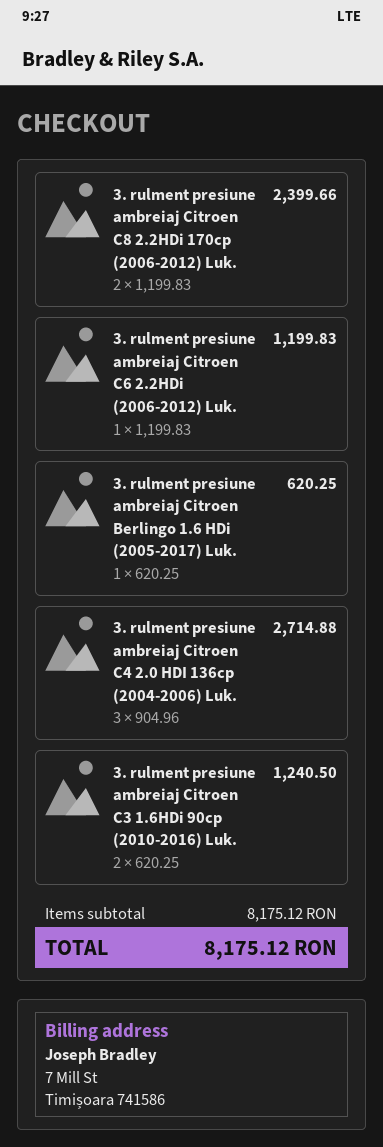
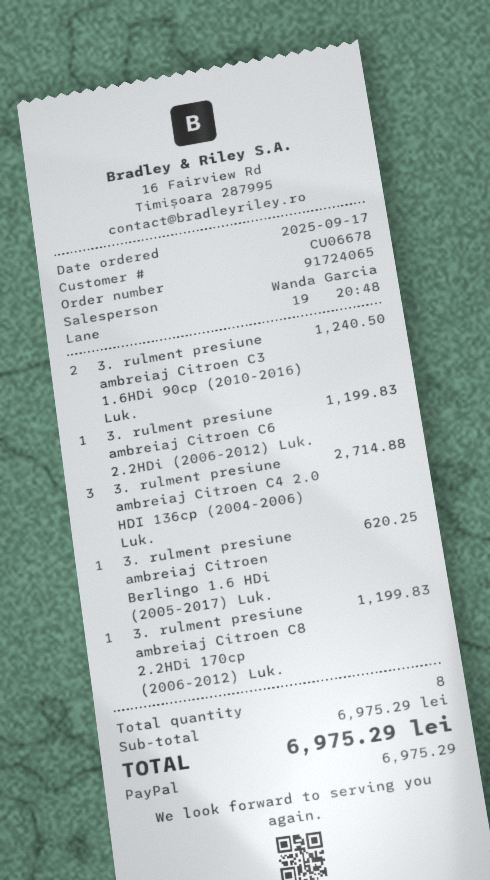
3. rulment presiune ambreiaj Citroen C8 2.2HDi 170cp (2006-2012) Luk.: 2 for 2399.66 -> 1 for 1199.83
subtotal: 8175.12 -> 6975.29
total: 8175.12 -> 6975.29

